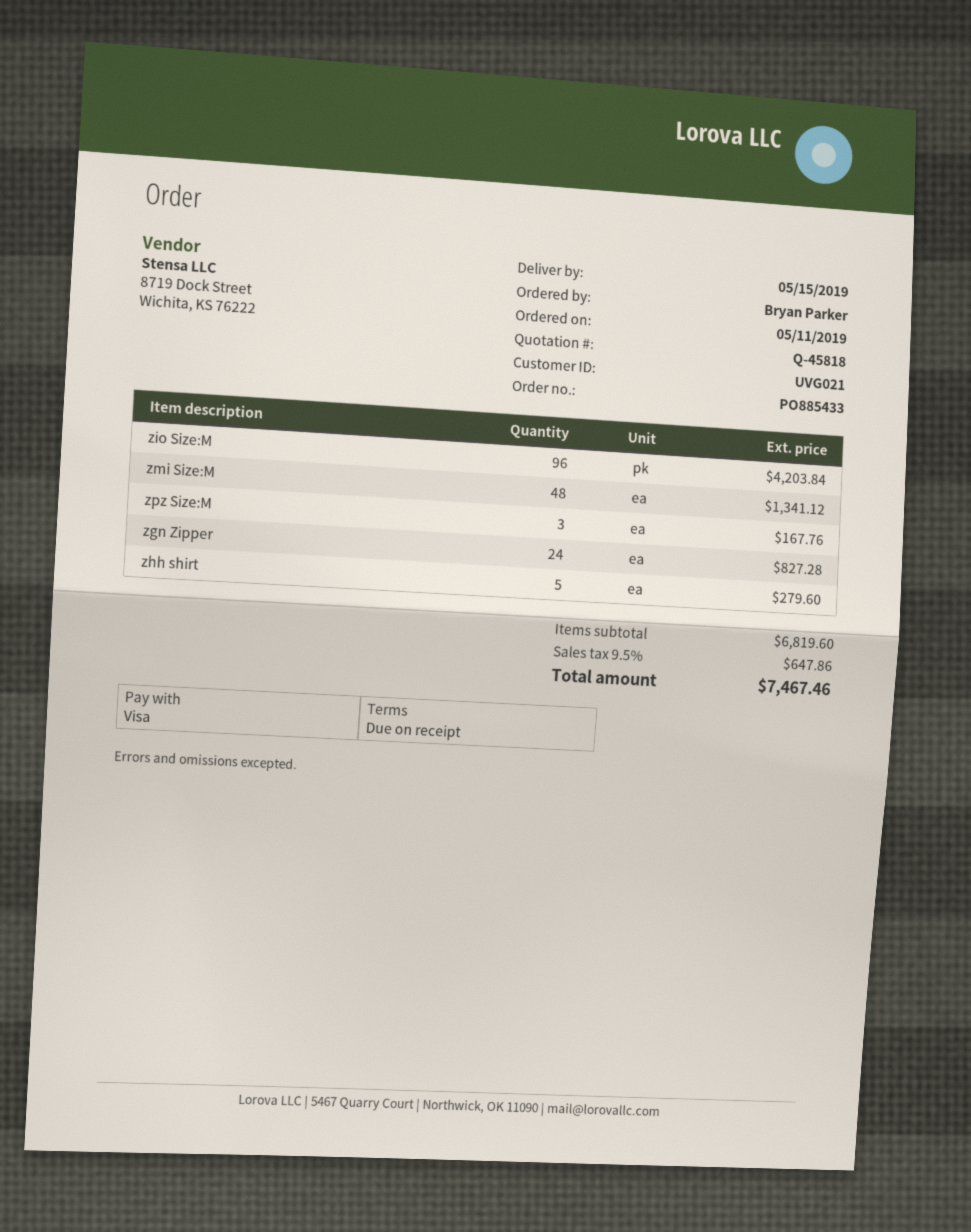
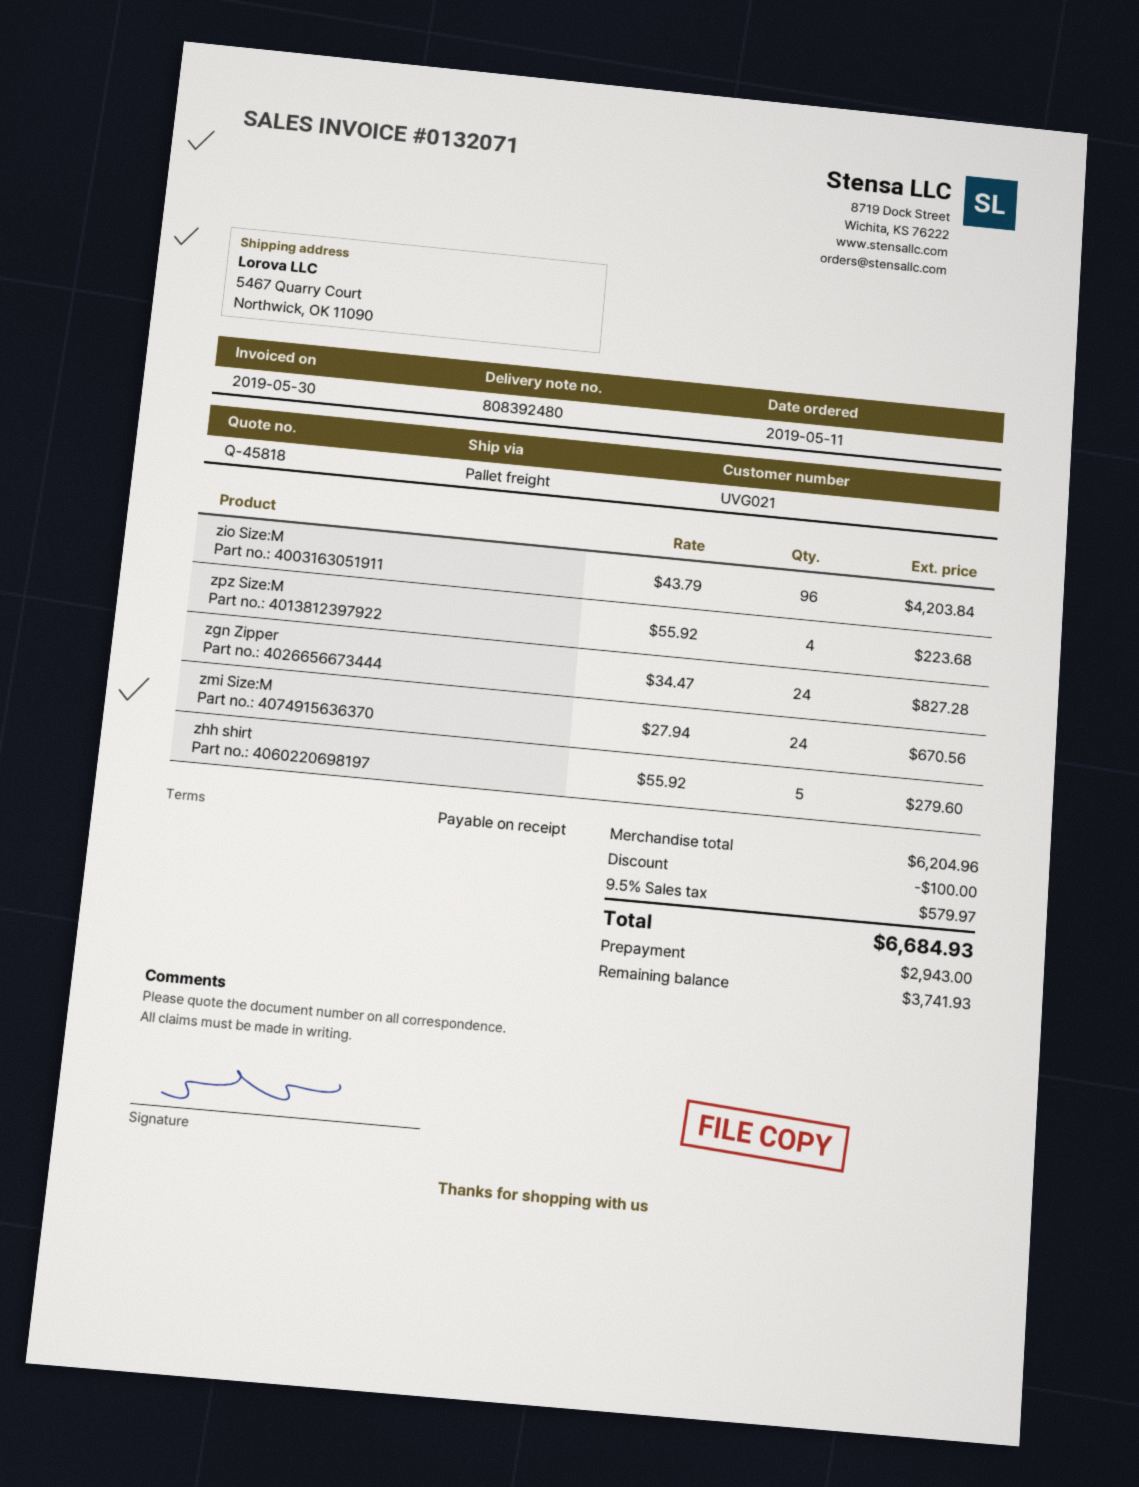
zmi Size:M: 48 for 1341.12 -> 24 for 670.56
zpz Size:M: 3 for 167.76 -> 4 for 223.68
subtotal: 6819.60 -> 6204.96
discount: none -> 100.00
tax: 9.5% = 647.86 -> 9.5% = 579.97
total: 7467.46 -> 6684.93

